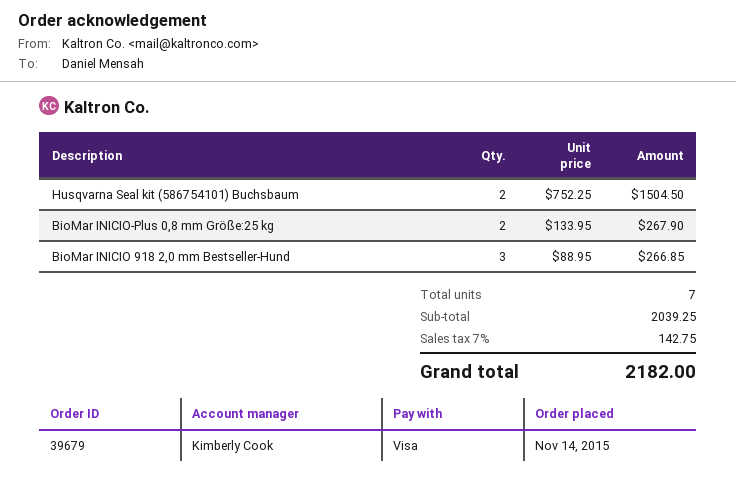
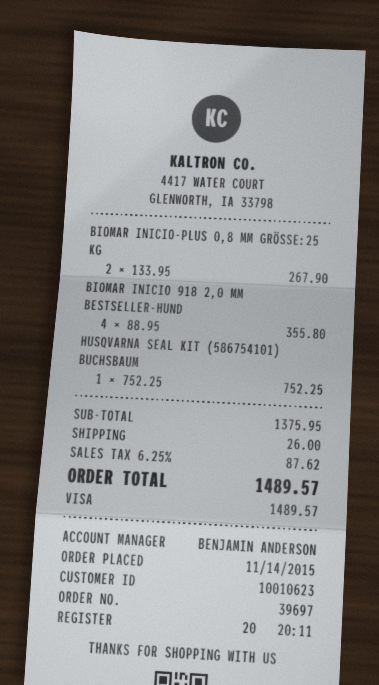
order number: 39679 -> 39697
sales rep: Kimberly Cook -> BENJAMIN ANDERSON
Husqvarna Seal kit (586754101) Buchsbaum: 2 x 752.25 = 1504.50 -> 1 x 752.25 = 752.25
BioMar INICIO 918 2,0 mm Bestseller-Hund: 3 x 88.95 = 266.85 -> 4 x 88.95 = 355.80
subtotal: 2039.25 -> 1375.95
shipping: none -> 26.00
tax: 7% = 142.75 -> 6.25% = 87.62
total: 2182.00 -> 1489.57

